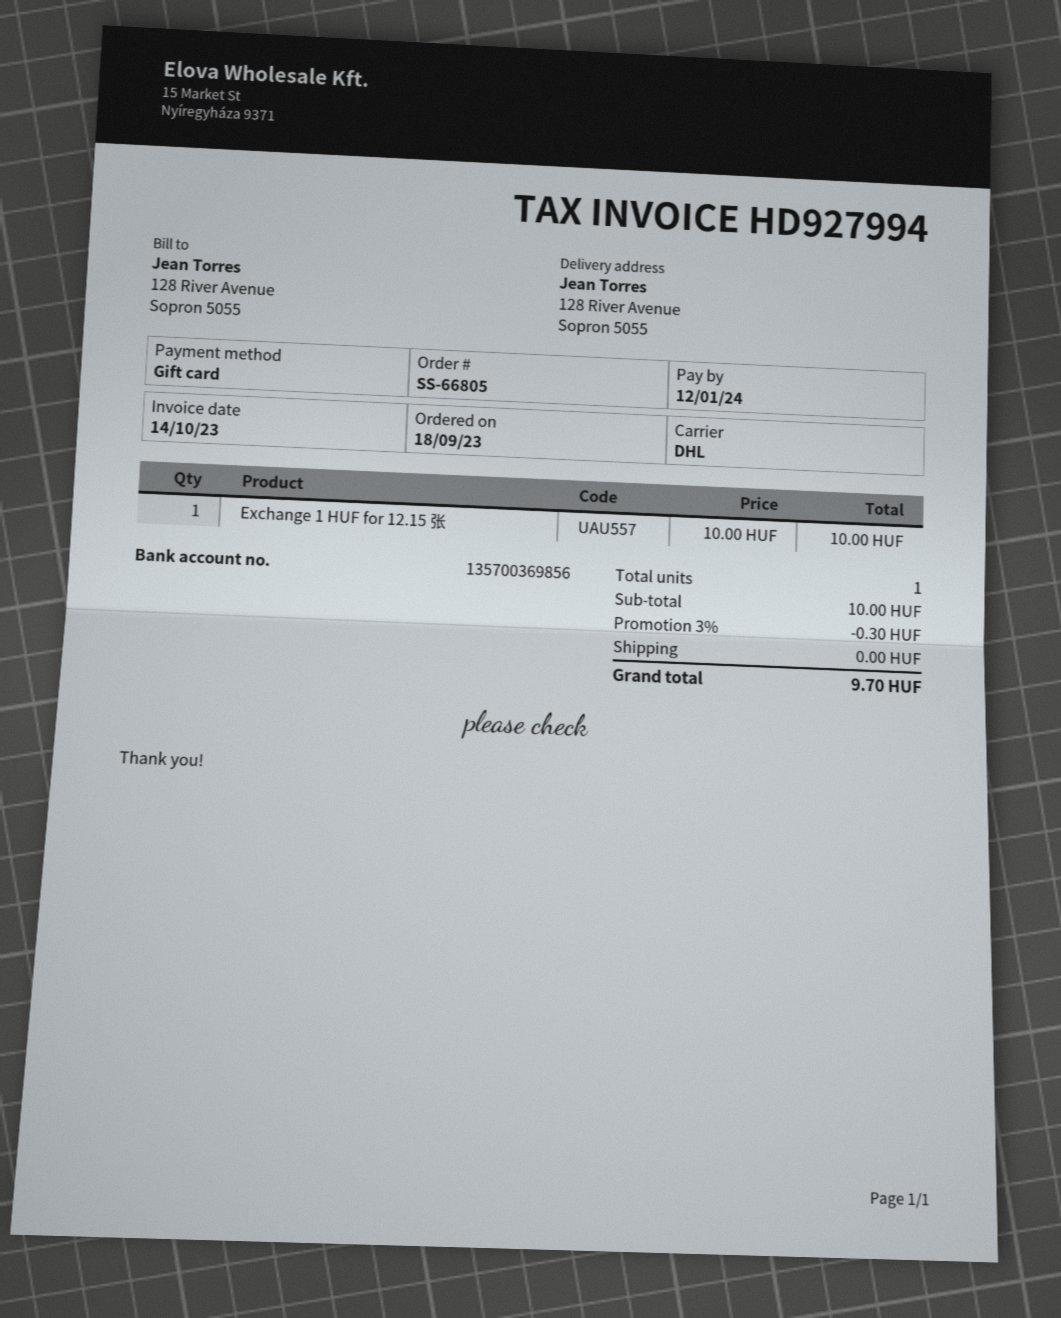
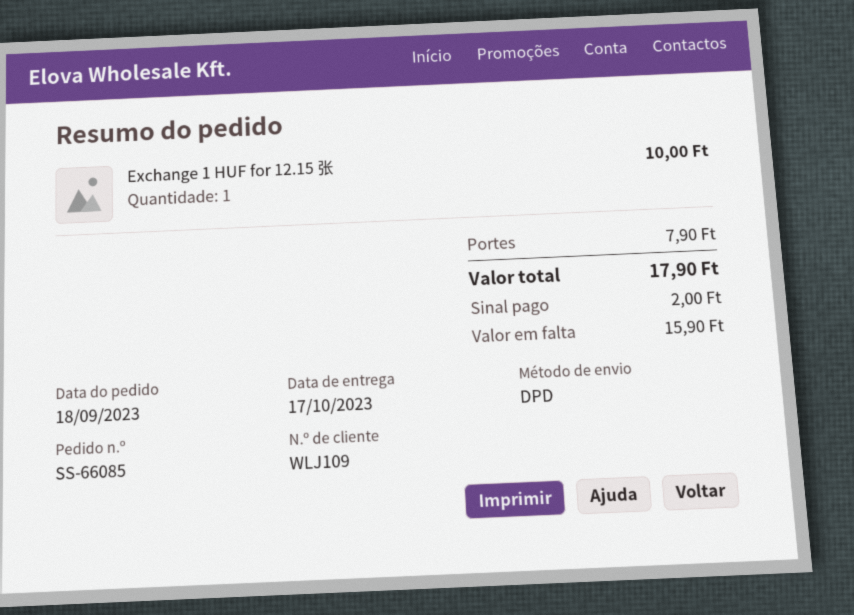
order number: SS-66805 -> SS-66085
shipping method: DHL -> DPD
discount: 3% = 0.30 -> none
shipping: 0.00 -> 7.90
total: 9.70 -> 17.90

